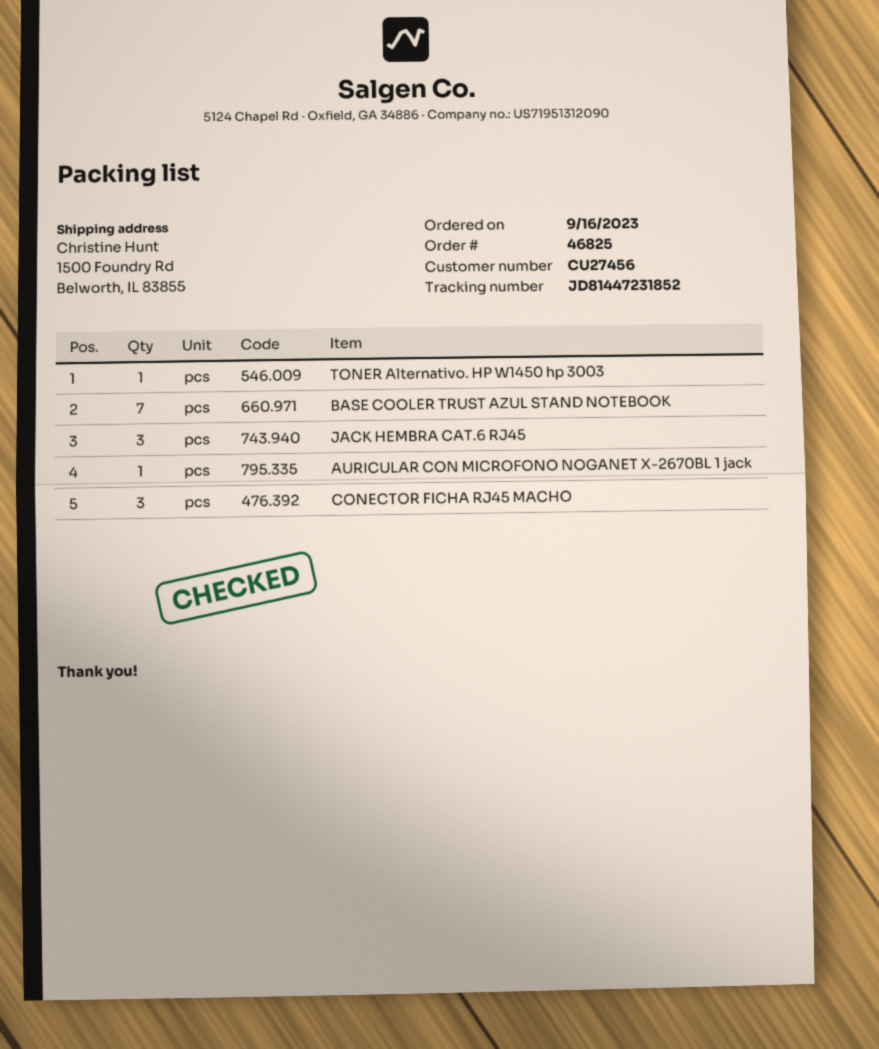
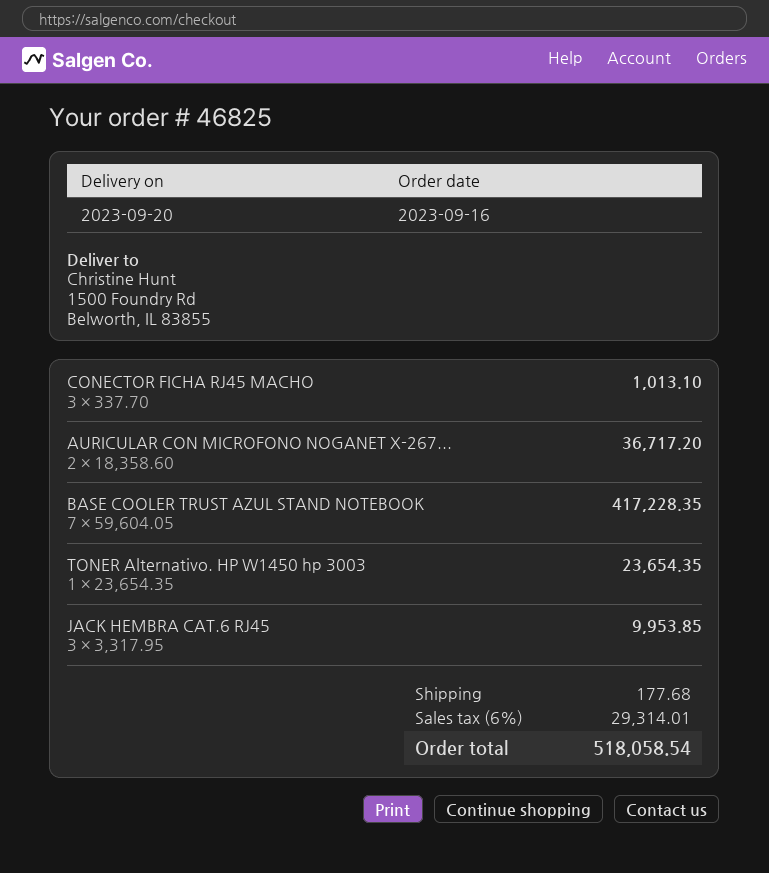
AURICULAR CON MICROFONO NOGANET X-2670BL 1 jack: 1 -> 2

